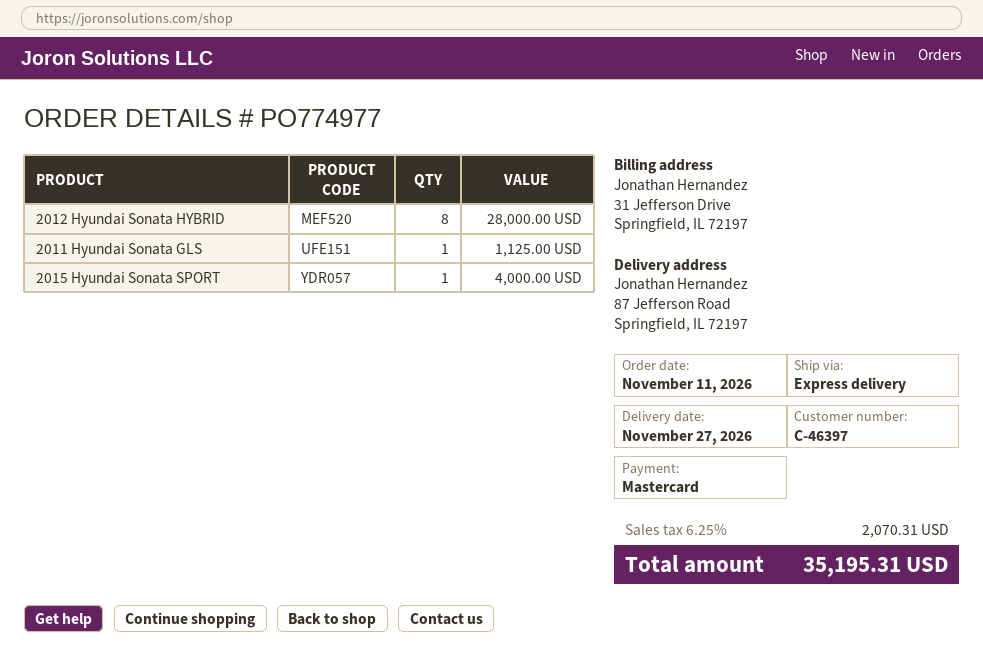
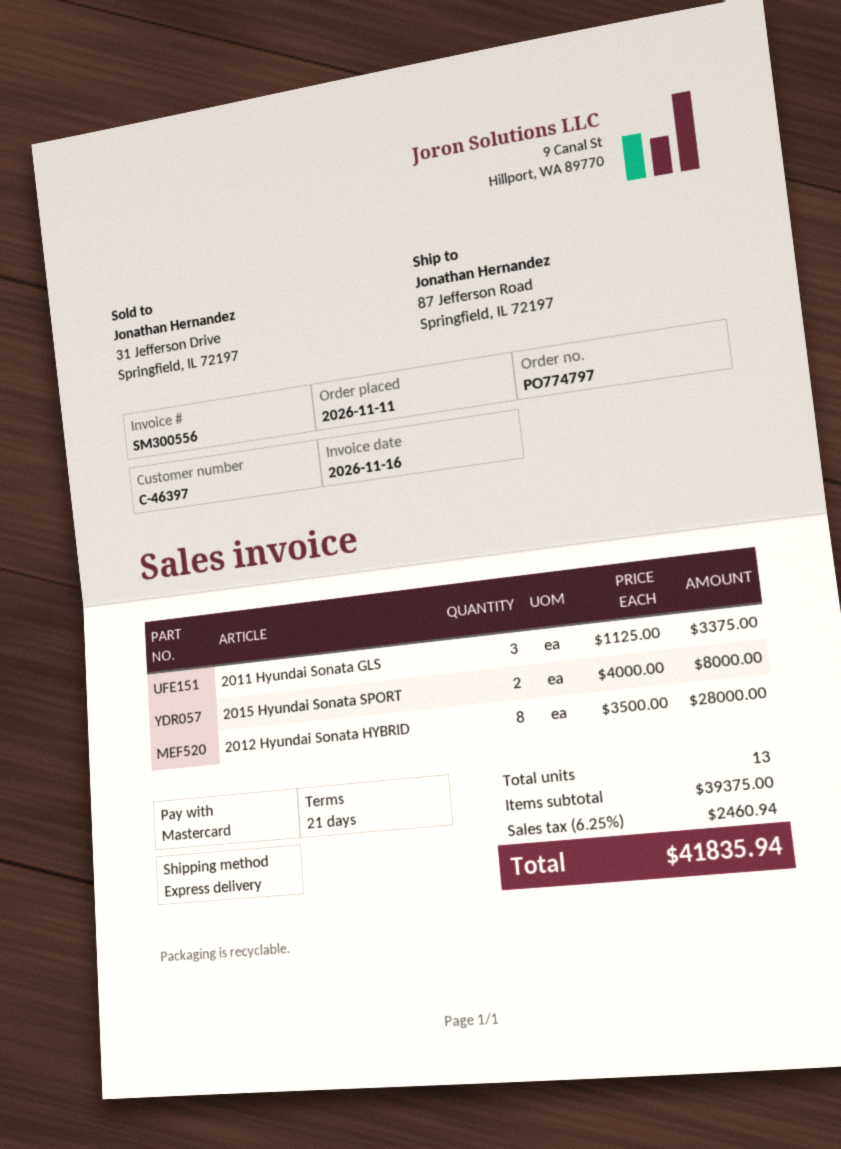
order number: PO774977 -> PO774797
2011 Hyundai Sonata GLS: 1 for 1125.00 -> 3 for 3375.00
2015 Hyundai Sonata SPORT: 1 for 4000.00 -> 2 for 8000.00
tax: 6.25% = 2070.31 -> 6.25% = 2460.94
total: 35195.31 -> 41835.94

